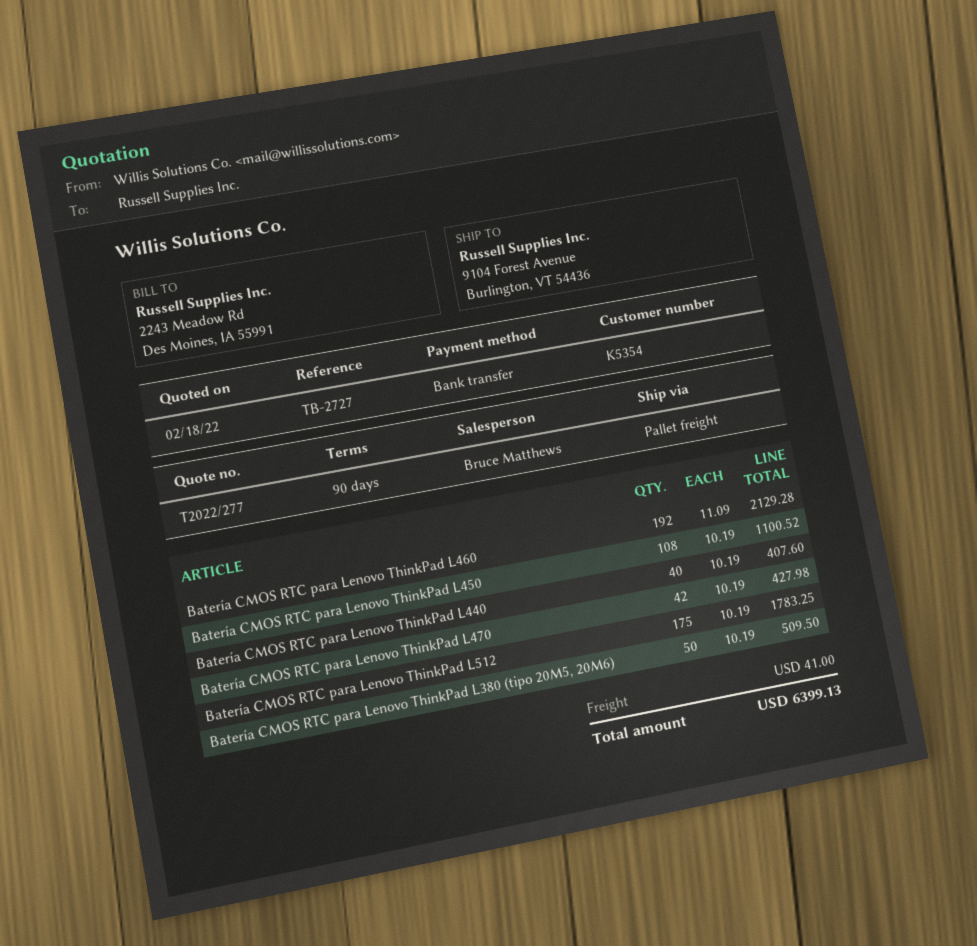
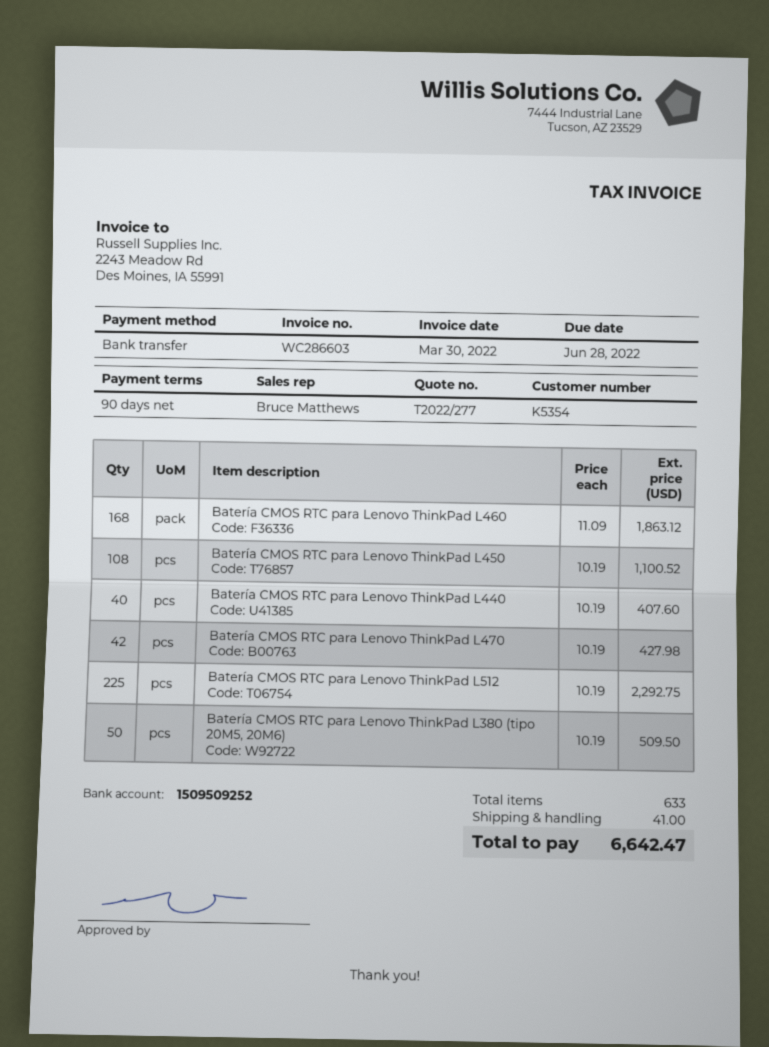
Batería CMOS RTC para Lenovo ThinkPad L460: 192 x 11.09 = 2129.28 -> 168 x 11.09 = 1863.12
Batería CMOS RTC para Lenovo ThinkPad L512: 175 x 10.19 = 1783.25 -> 225 x 10.19 = 2292.75
total: 6399.13 -> 6642.47

